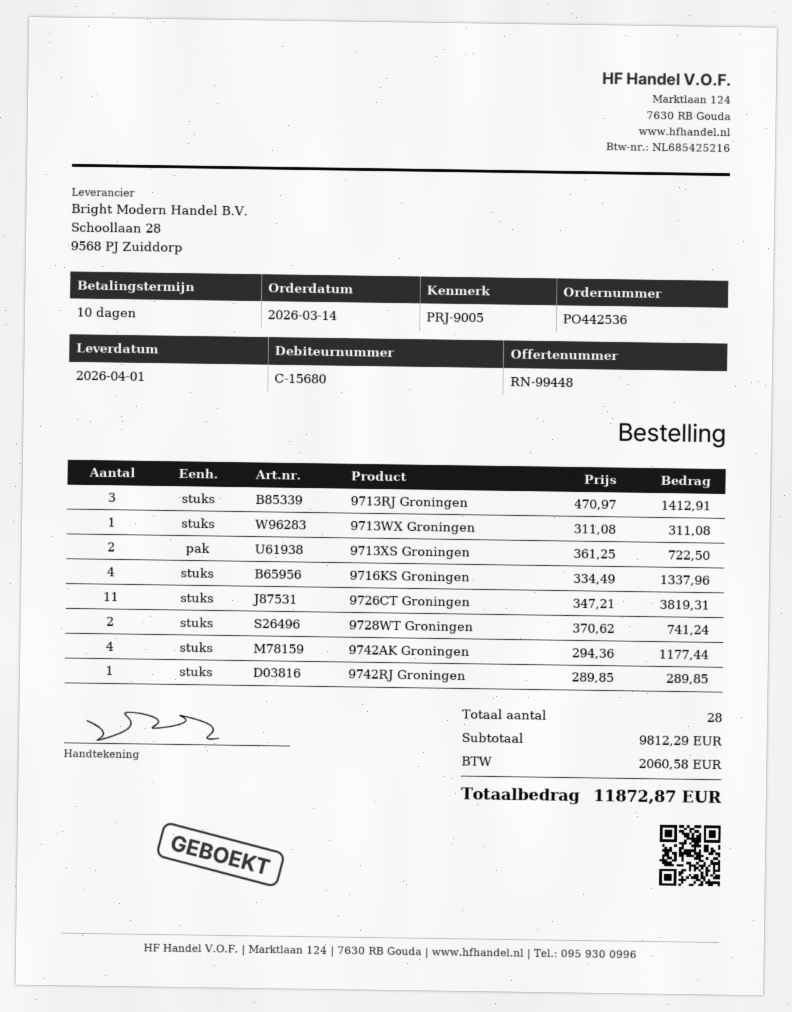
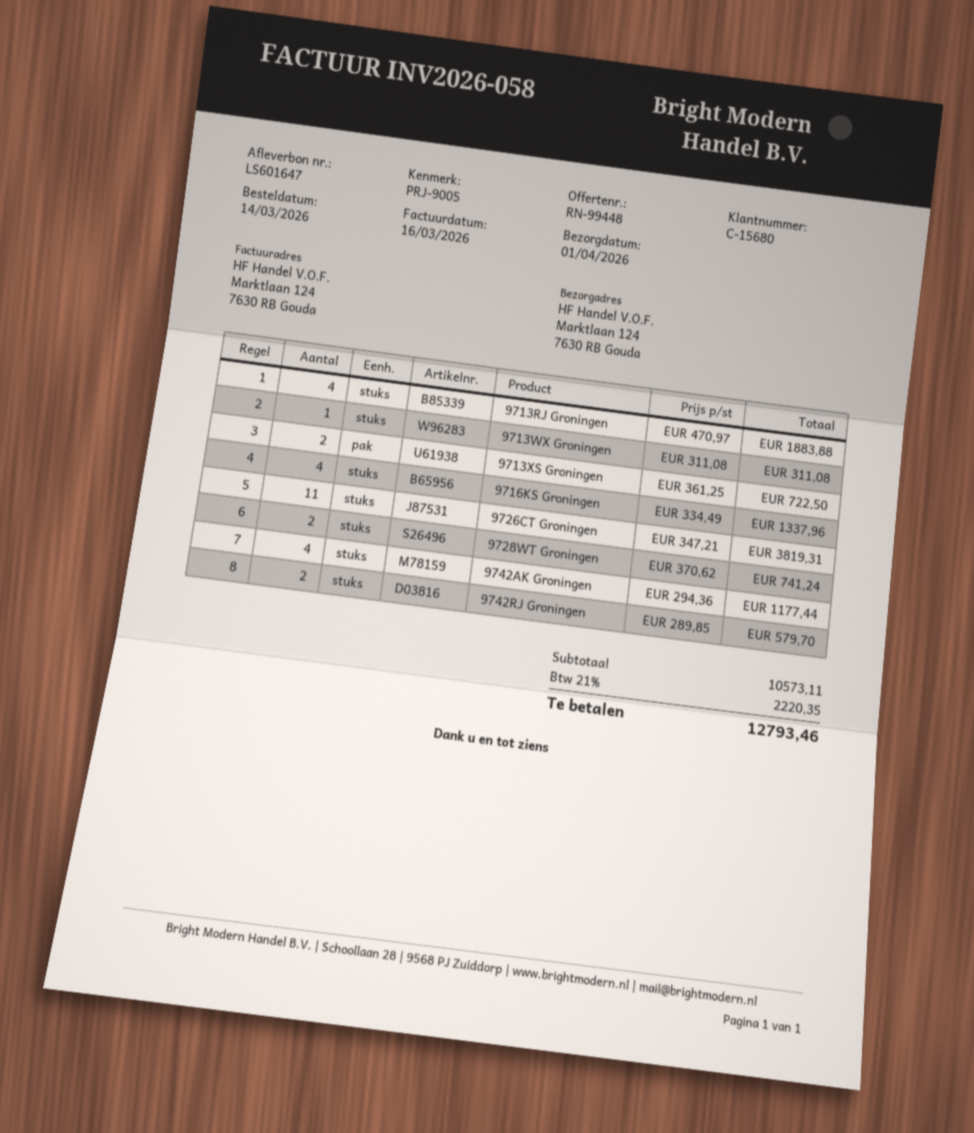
9713RJ Groningen: 3 x 470.97 = 1412.91 -> 4 x 470.97 = 1883.88
9742RJ Groningen: 1 x 289.85 = 289.85 -> 2 x 289.85 = 579.70
subtotal: 9812.29 -> 10573.11
tax: 2060.58 -> 2220.35
total: 11872.87 -> 12793.46

